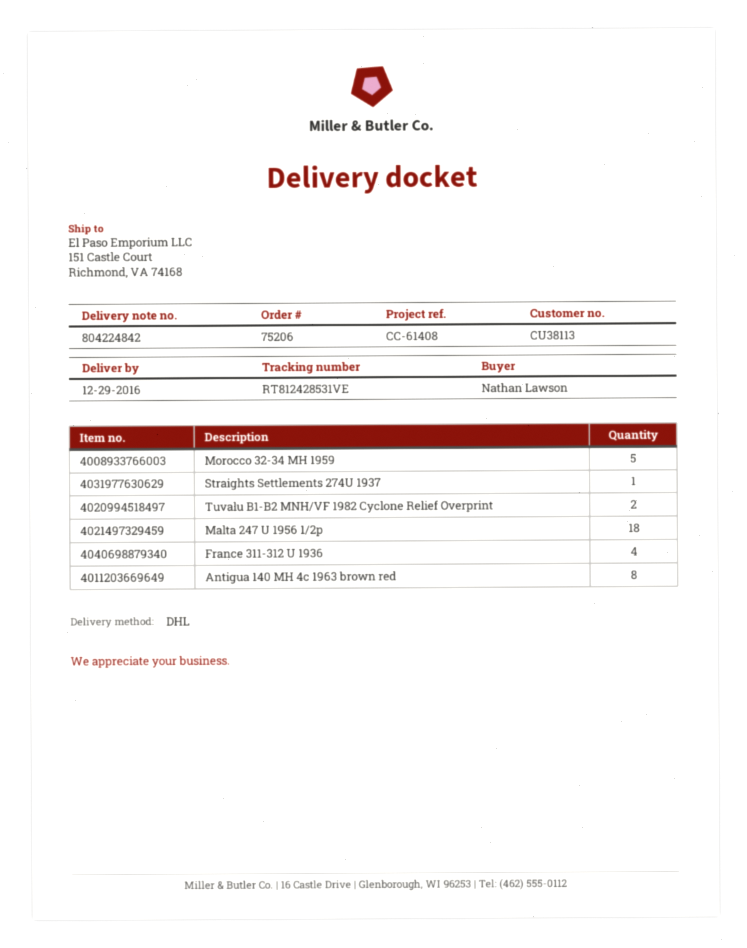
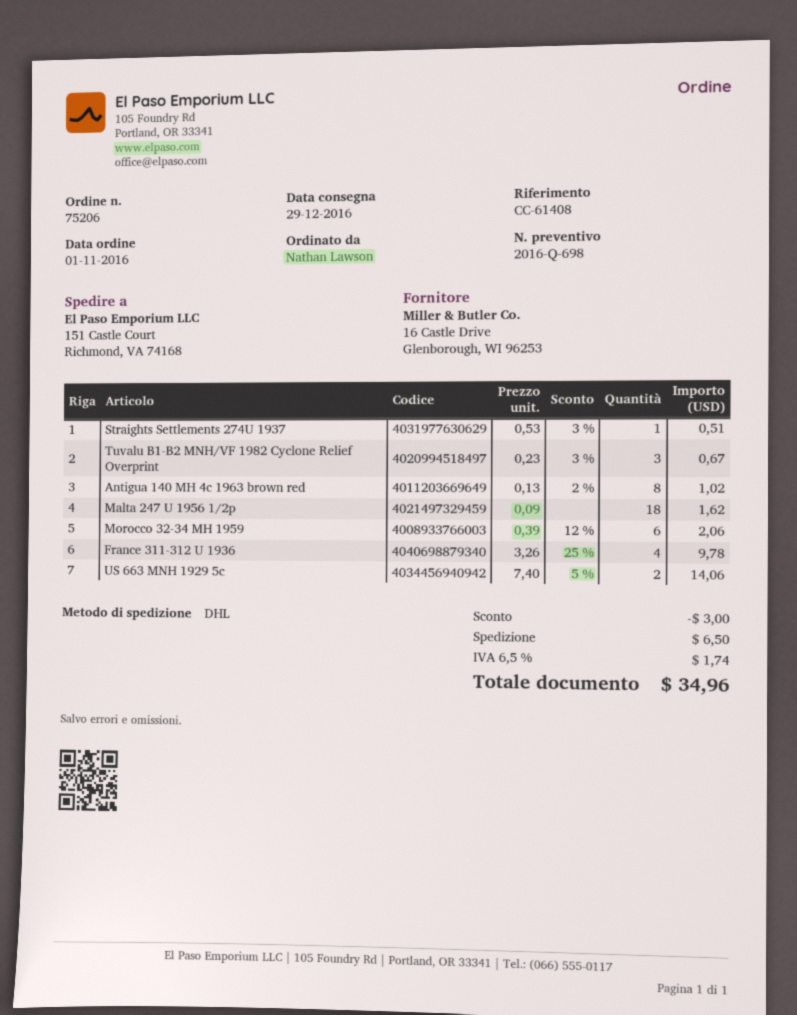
Morocco 32-34 MH 1959: 5 -> 6
Tuvalu B1-B2 MNH/VF 1982 Cyclone Relief Overprint: 2 -> 3
US 663 MNH 1929 5c: none -> 2

